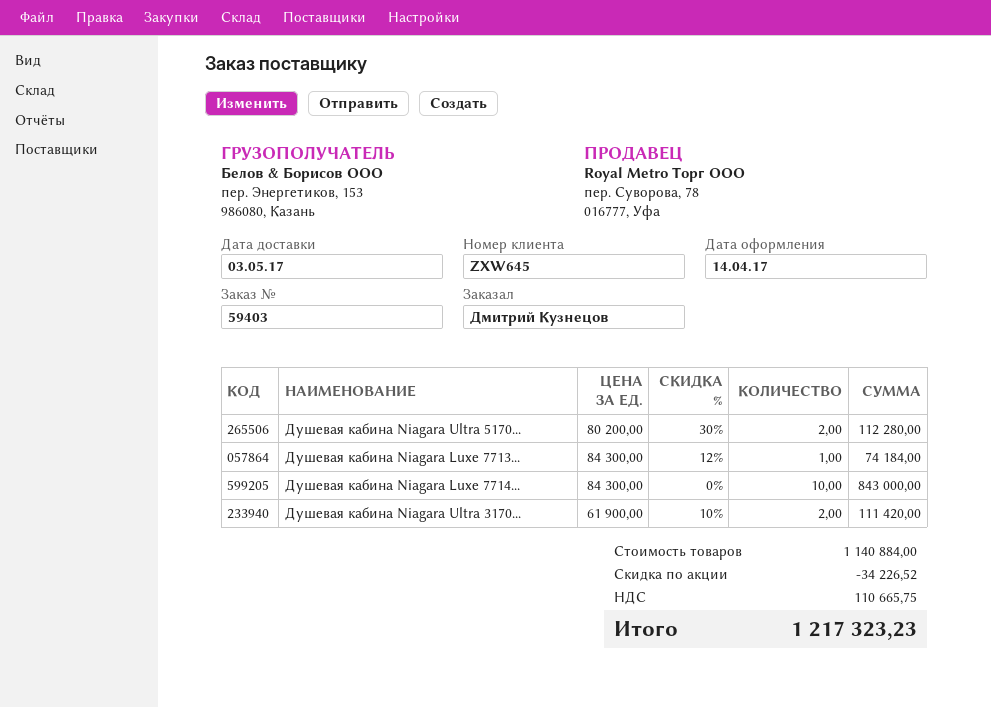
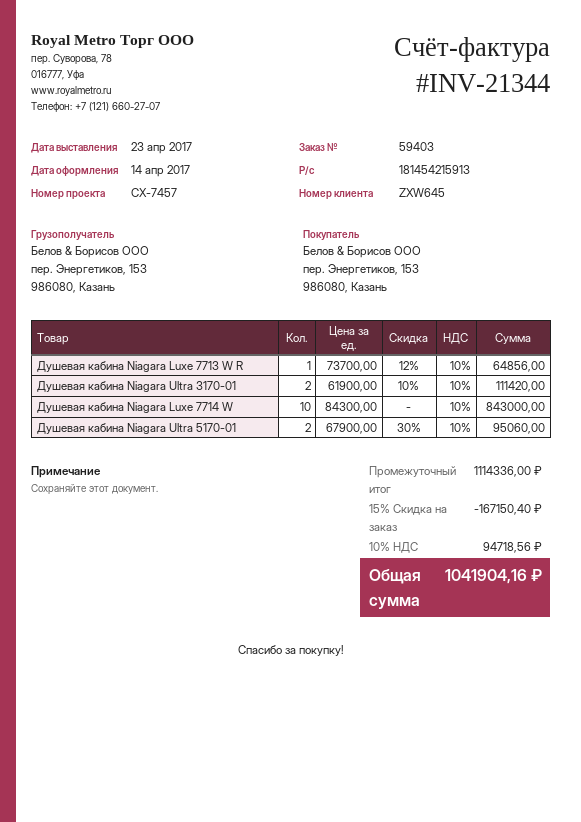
Душевая кабина Niagara Ultra 5170...: 2 x 80200.00 - 30% = 112280.00 -> 2 x 67900.00 - 30% = 95060.00
Душевая кабина Niagara Luxe 7713...: 1 x 84300.00 - 12% = 74184.00 -> 1 x 73700.00 - 12% = 64856.00
subtotal: 1140884.00 -> 1114336.00
discount: 34226.52 -> 167150.40
tax: 110665.75 -> 94718.56
total: 1217323.23 -> 1041904.16

